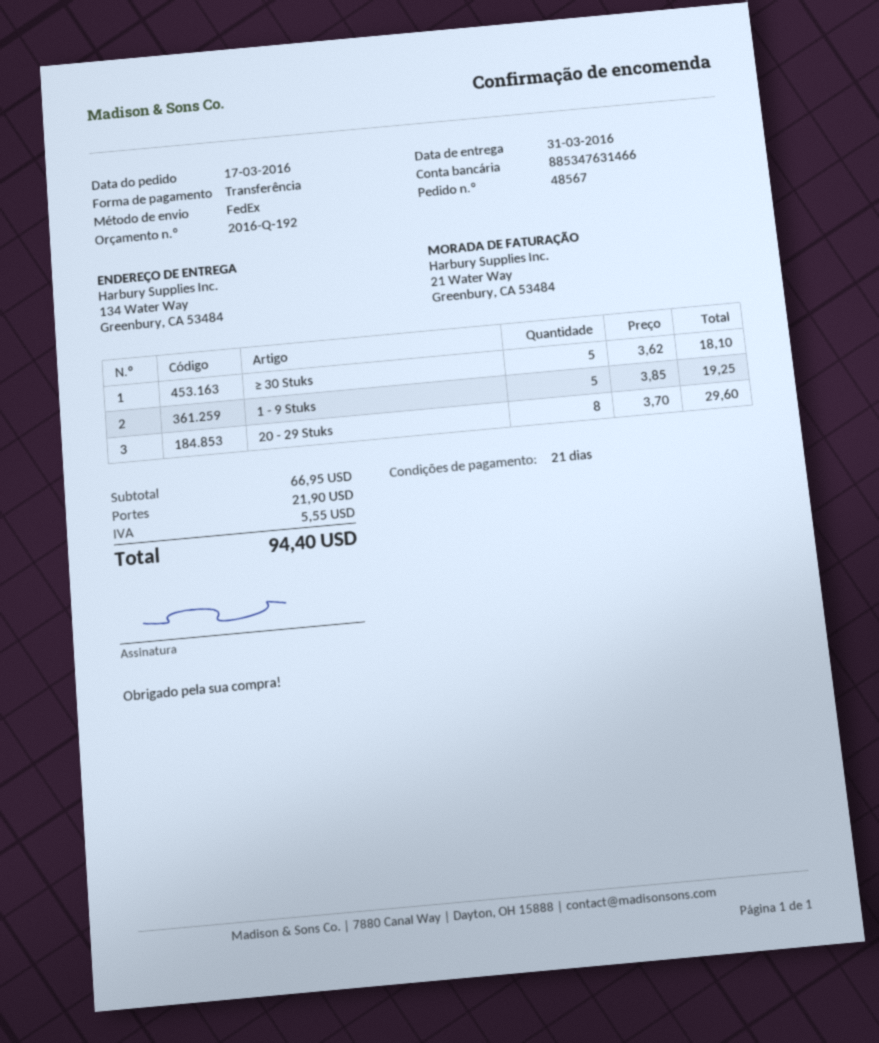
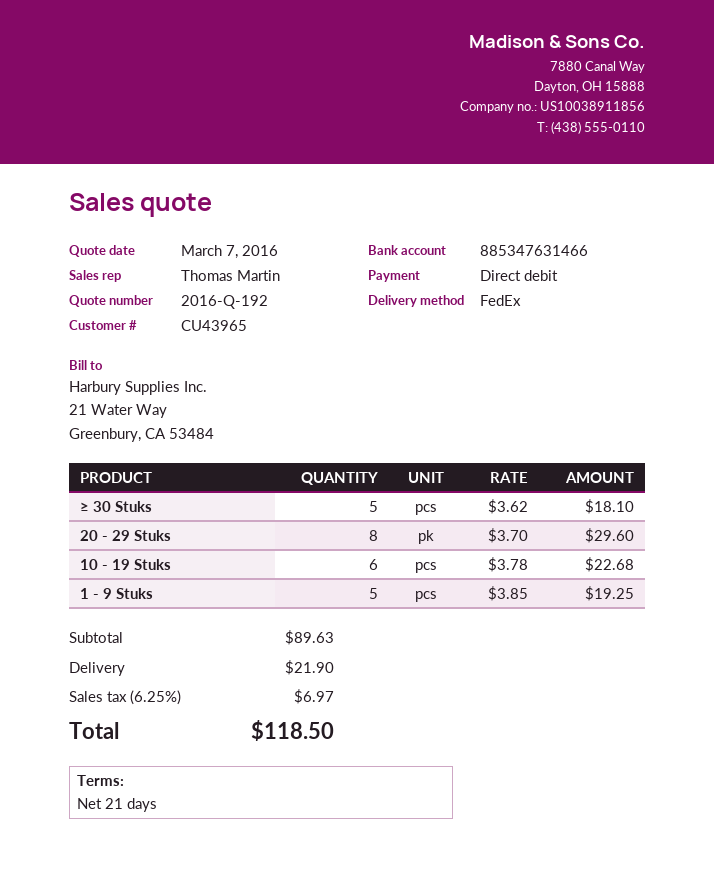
payment method: bank transfer -> direct debit
10 - 19 Stuks: none -> 6 x 3.78 = 22.68
subtotal: 66.95 -> 89.63
tax: 5.55 -> 6.97
total: 94.40 -> 118.50

